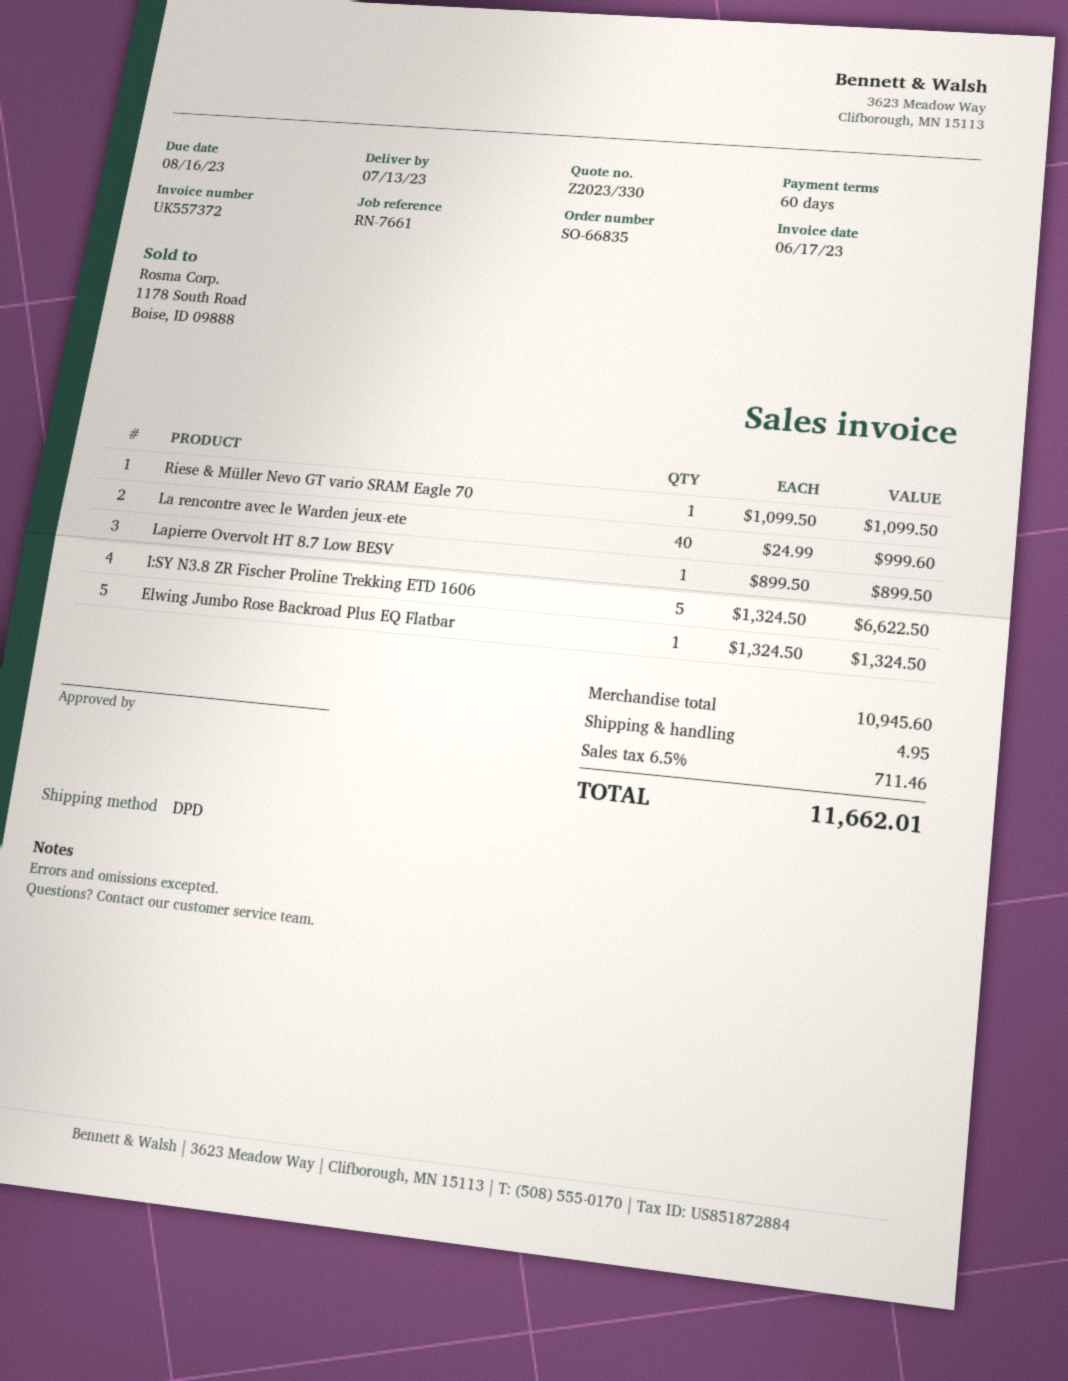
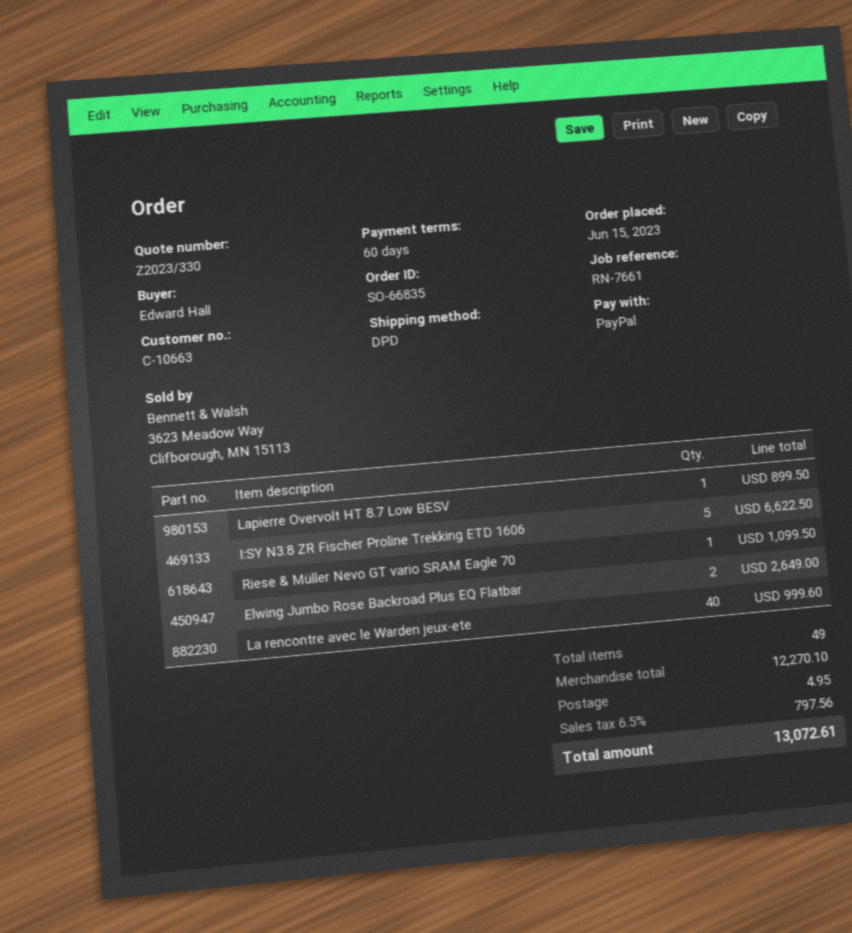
Elwing Jumbo Rose Backroad Plus EQ Flatbar: 1 for 1324.50 -> 2 for 2649.00
subtotal: 10945.60 -> 12270.10
tax: 6.5% = 711.46 -> 6.5% = 797.56
total: 11662.01 -> 13072.61

